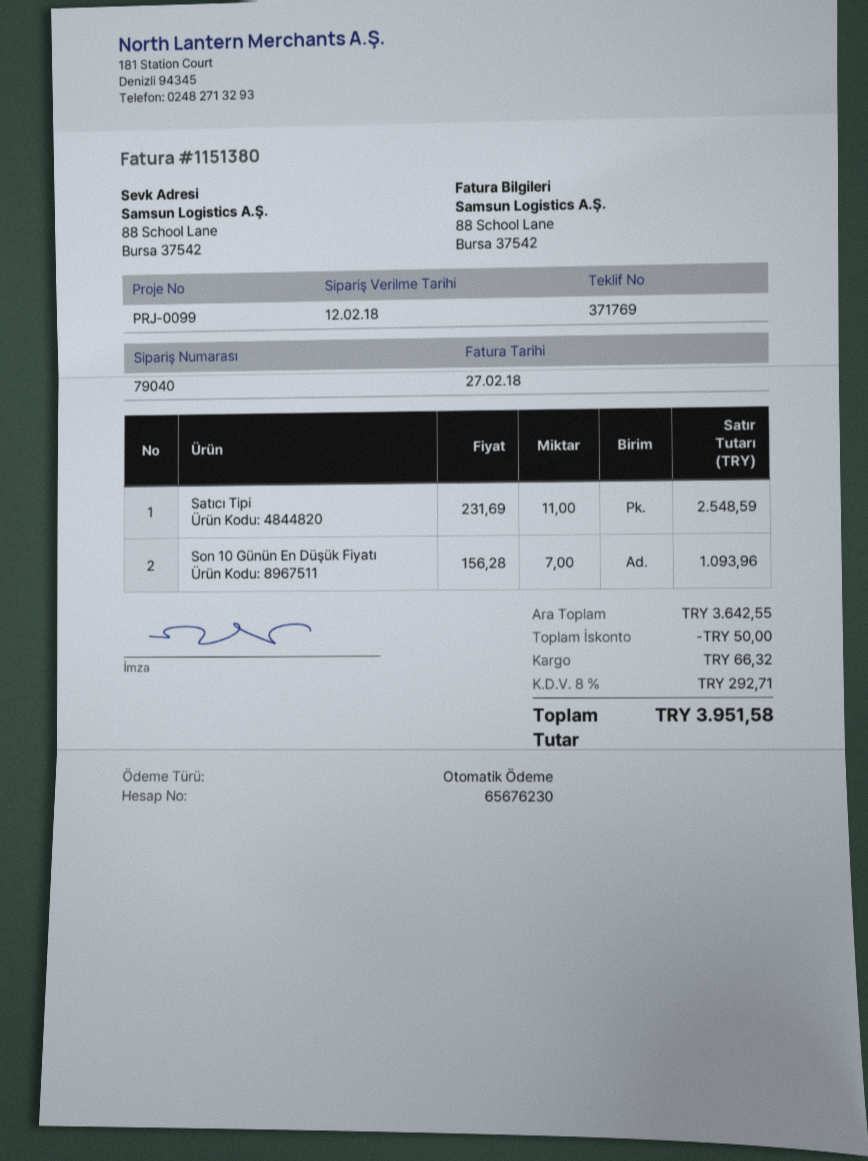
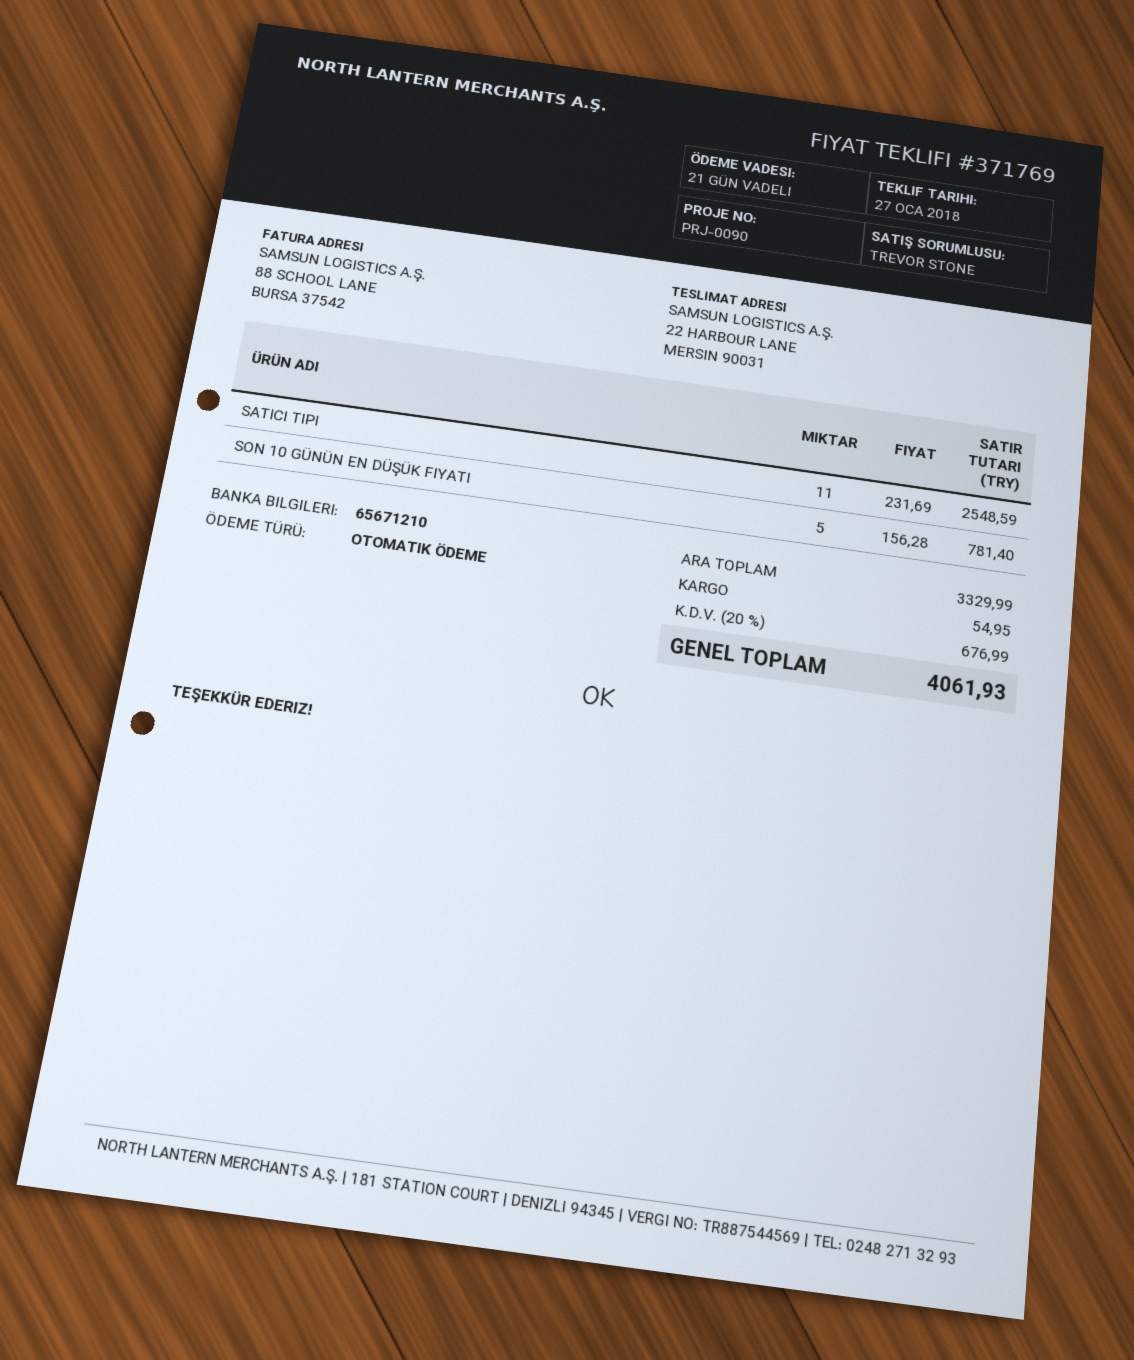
reference: PRJ-0099 -> PRJ-0090
bank account: 65676230 -> 65671210
ship to: 88 School Lane, Bursa 37542 -> 22 HARBOUR LANE, MERSIN 90031
Son 10 Günün En Düşük Fiyatı: 7 x 156.28 = 1093.96 -> 5 x 156.28 = 781.40
subtotal: 3642.55 -> 3329.99
discount: 50.00 -> none
shipping: 66.32 -> 54.95
tax: 8% = 292.71 -> 20% = 676.99
total: 3951.58 -> 4061.93

